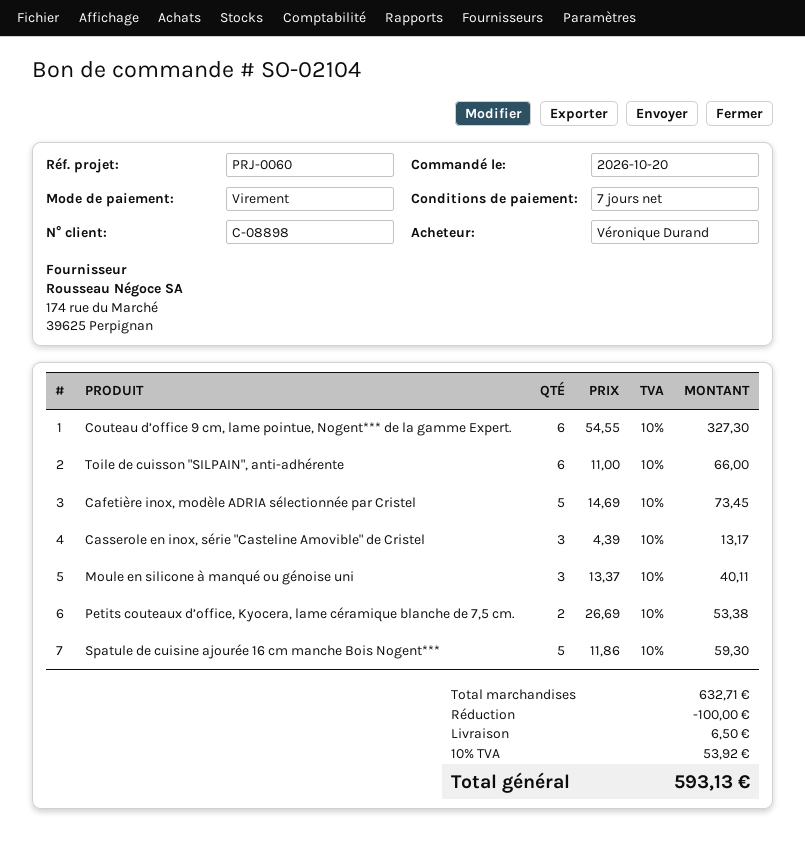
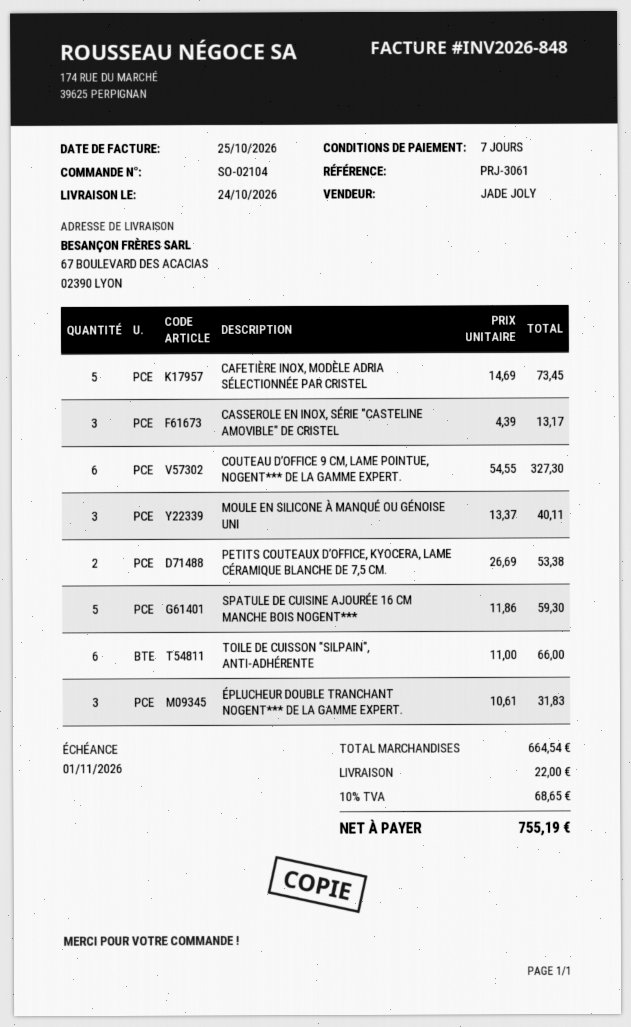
reference: PRJ-0060 -> PRJ-3061
ÉPLUCHEUR DOUBLE TRANCHANT NOGENT*** DE LA GAMME EXPERT.: none -> 3 x 10.61 = 31.83
subtotal: 632.71 -> 664.54
discount: 100.00 -> none
shipping: 6.50 -> 22.00
tax: 10% = 53.92 -> 10% = 68.65
total: 593.13 -> 755.19

